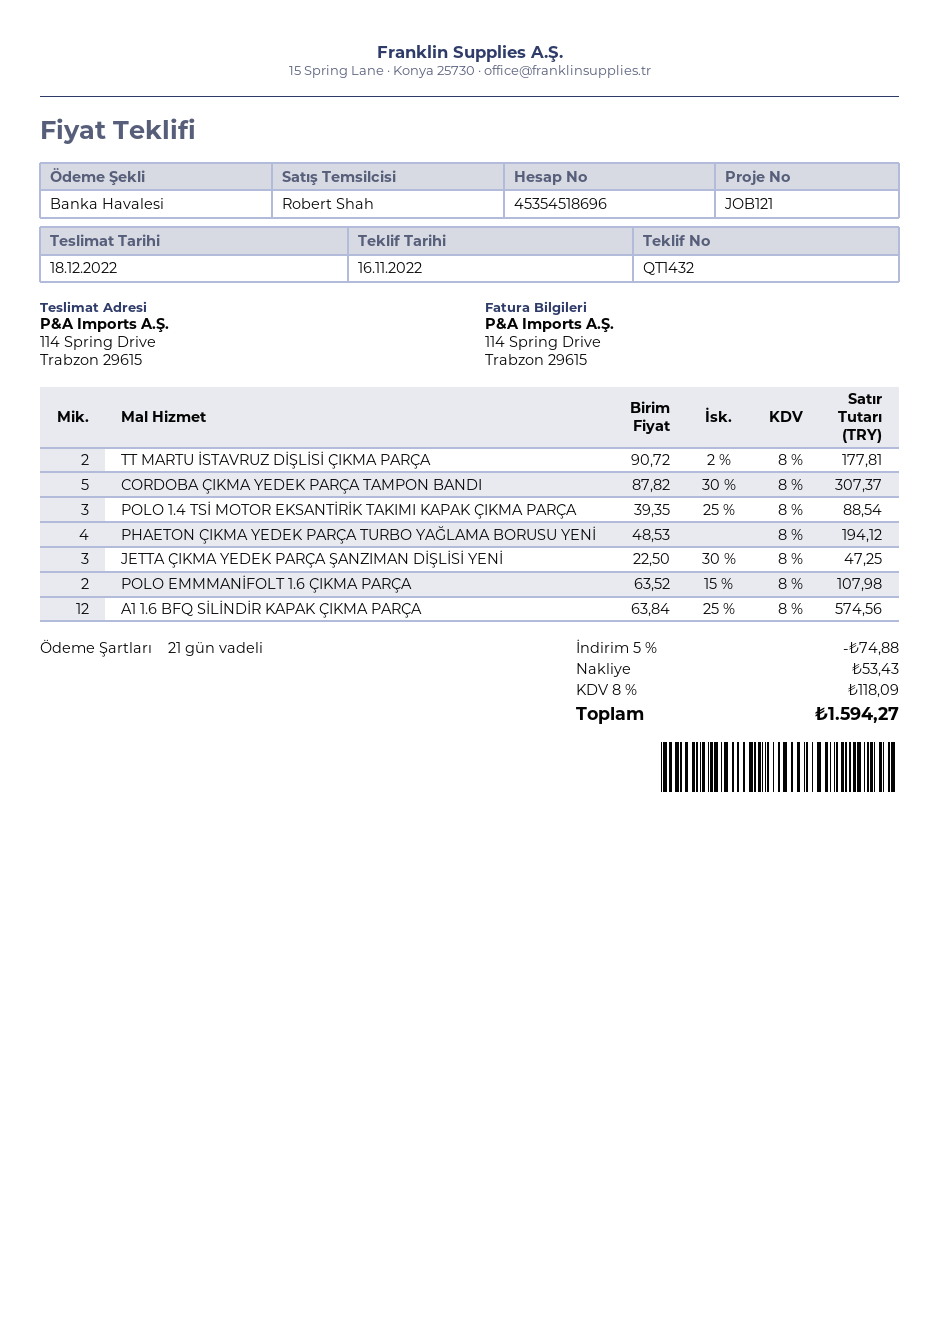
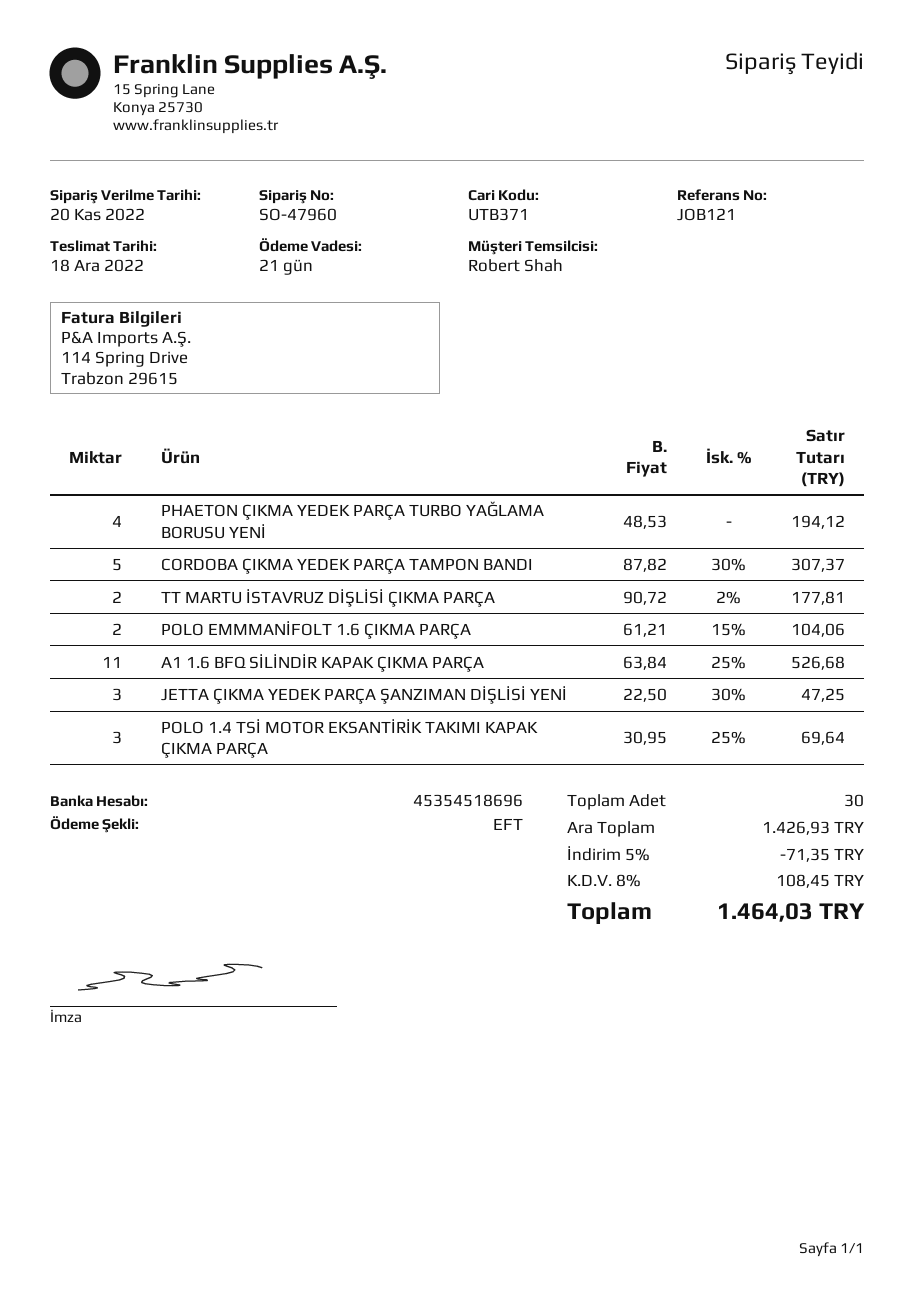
POLO 1.4 TSİ MOTOR EKSANTİRİK TAKIMI KAPAK ÇIKMA PARÇA: 3 x 39.35 - 25% = 88.54 -> 3 x 30.95 - 25% = 69.64
POLO EMMMANİFOLT 1.6 ÇIKMA PARÇA: 2 x 63.52 - 15% = 107.98 -> 2 x 61.21 - 15% = 104.06
A1 1.6 BFQ SİLİNDİR KAPAK ÇIKMA PARÇA: 12 x 63.84 - 25% = 574.56 -> 11 x 63.84 - 25% = 526.68
discount: 5% = 74.88 -> 5% = 71.35
shipping: 53.43 -> none
tax: 8% = 118.09 -> 8% = 108.45
total: 1594.27 -> 1464.03

